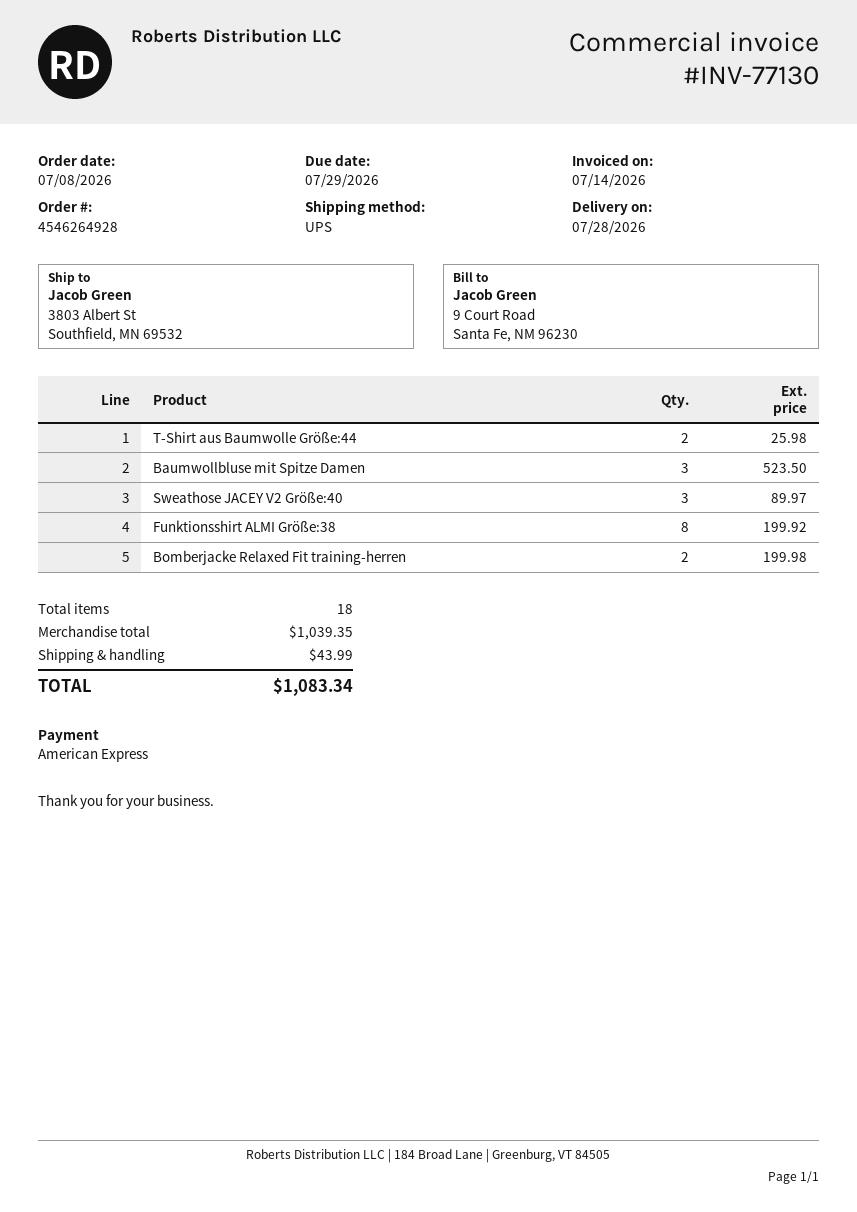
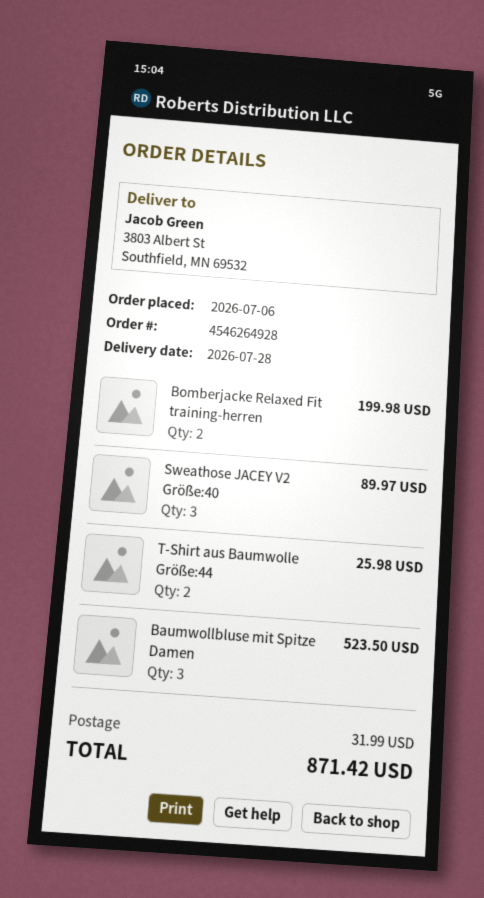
order date: 2026-07-08 -> 2026-07-06
Funktionsshirt ALMI Größe:38: 8 for 199.92 -> none
shipping: 43.99 -> 31.99
total: 1083.34 -> 871.42

